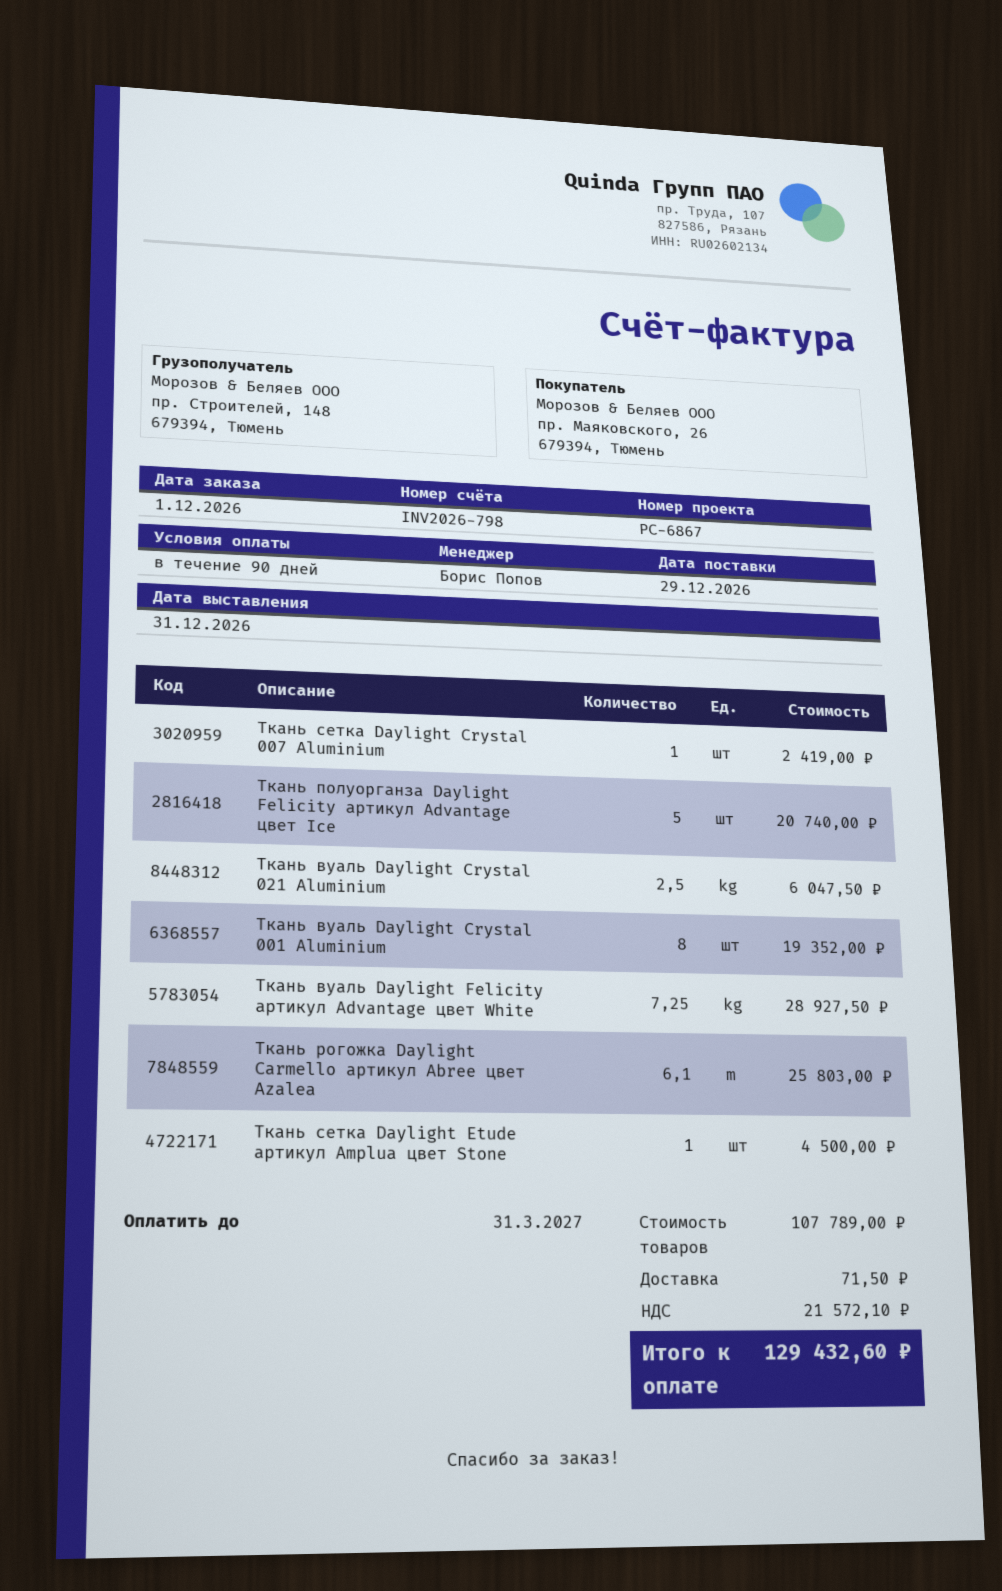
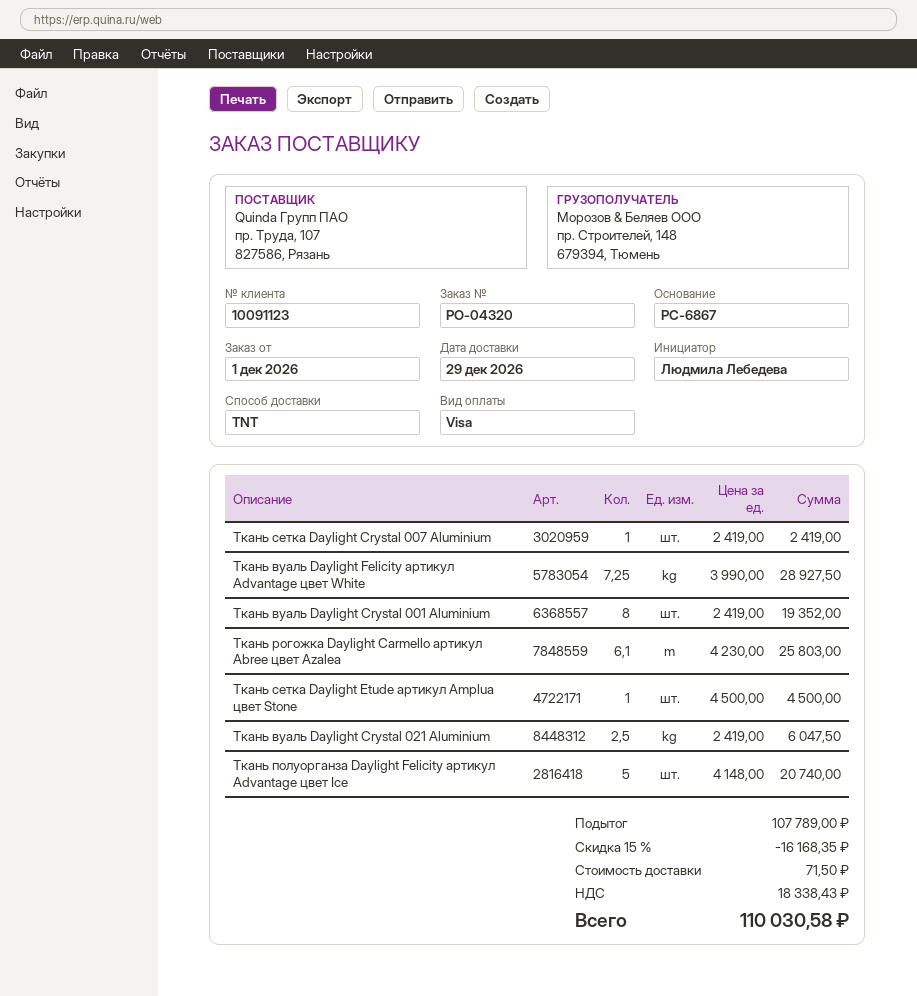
discount: none -> 15% = 16168.35
tax: 21572.10 -> 18338.43
total: 129432.60 -> 110030.58

